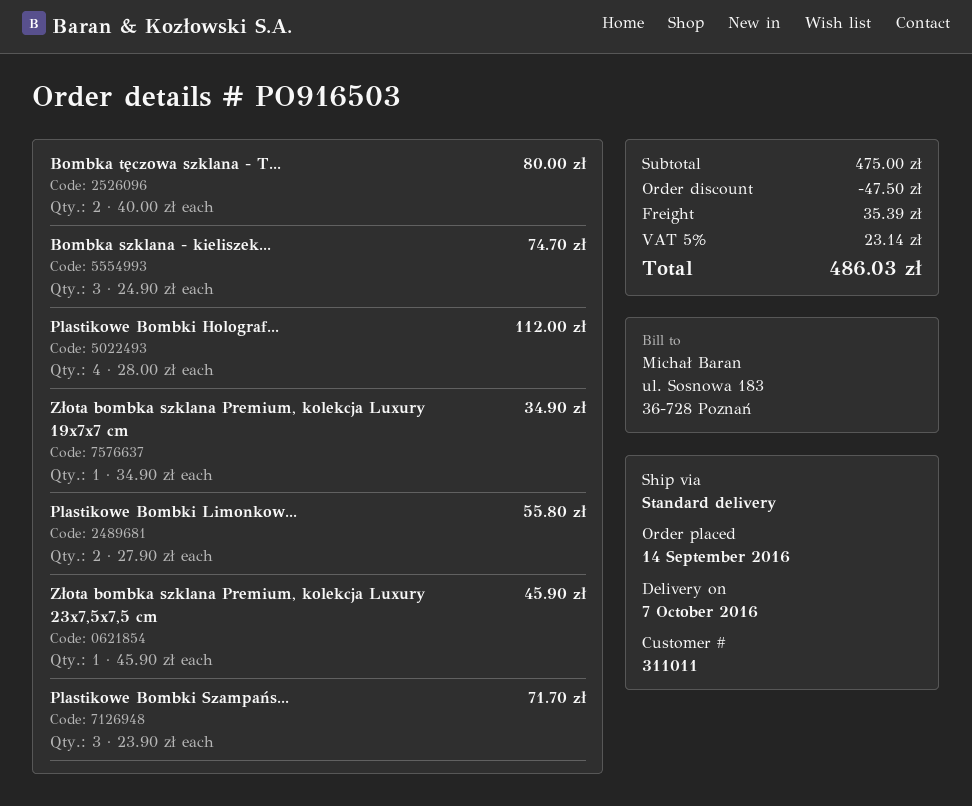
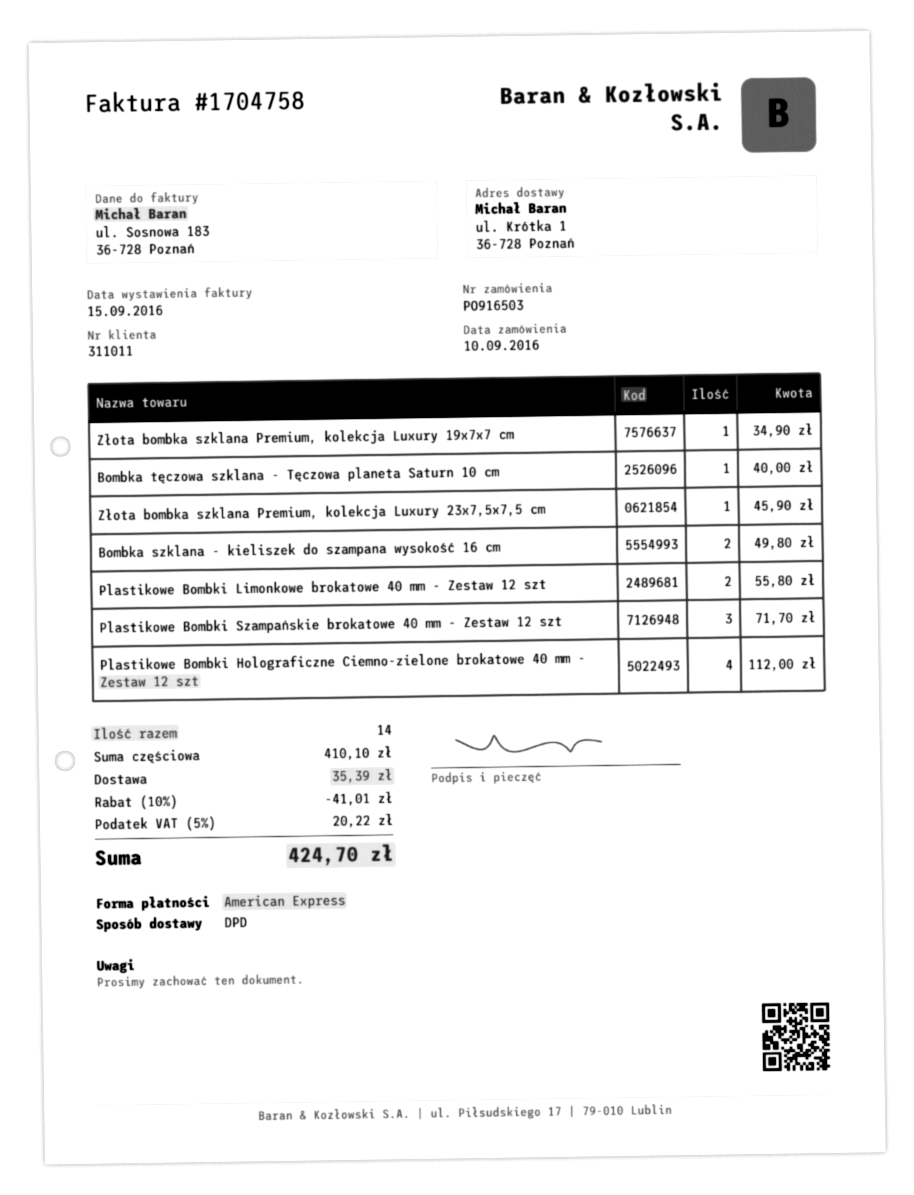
order date: 2016-09-14 -> 2016-09-10
shipping method: standard -> DPD
Bombka tęczowa szklana - T...: 2 for 80.00 -> 1 for 40.00
Bombka szklana - kieliszek...: 3 for 74.70 -> 2 for 49.80
subtotal: 475.00 -> 410.10
discount: 47.50 -> 41.01
tax: 5% = 23.14 -> 5% = 20.22
total: 486.03 -> 424.70

